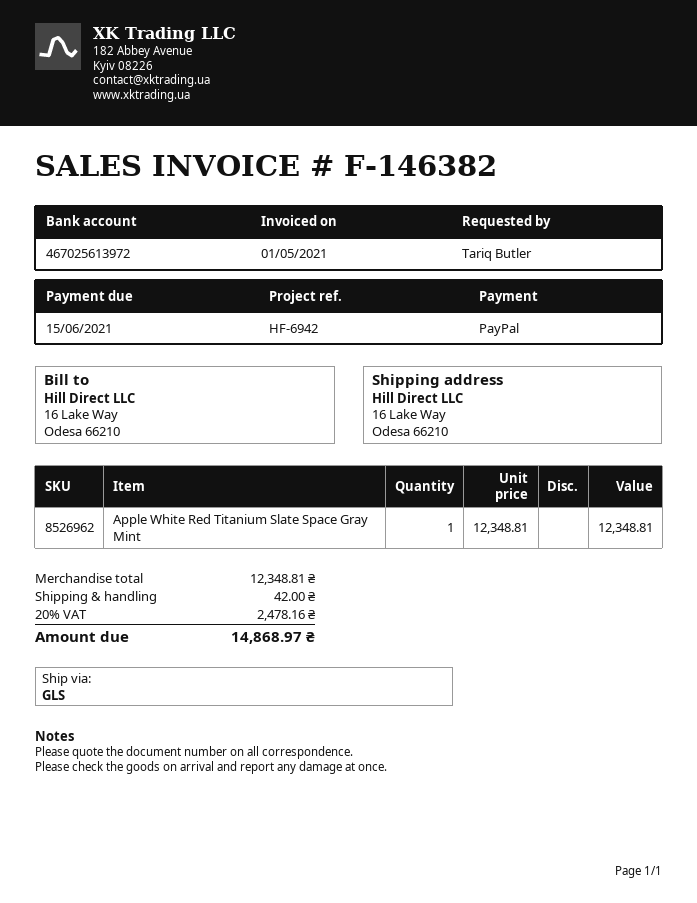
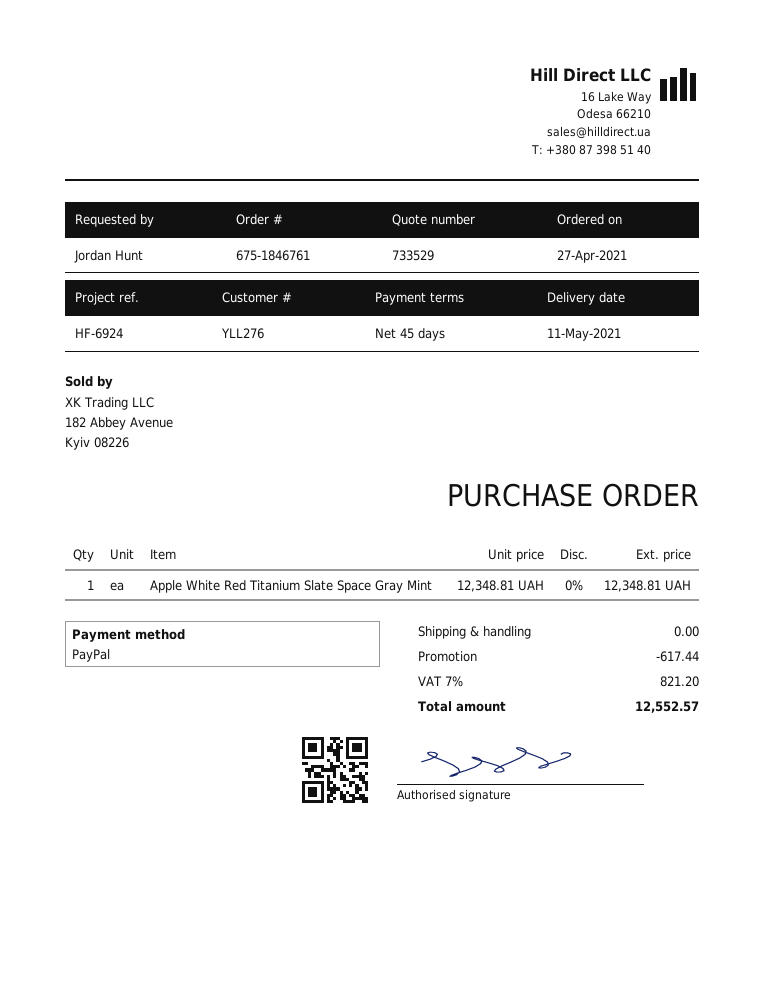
reference: HF-6942 -> HF-6924
ordered by: Tariq Butler -> Jordan Hunt
discount: none -> 617.44
shipping: 42.00 -> 0.00
tax: 20% = 2478.16 -> 7% = 821.20
total: 14868.97 -> 12552.57

